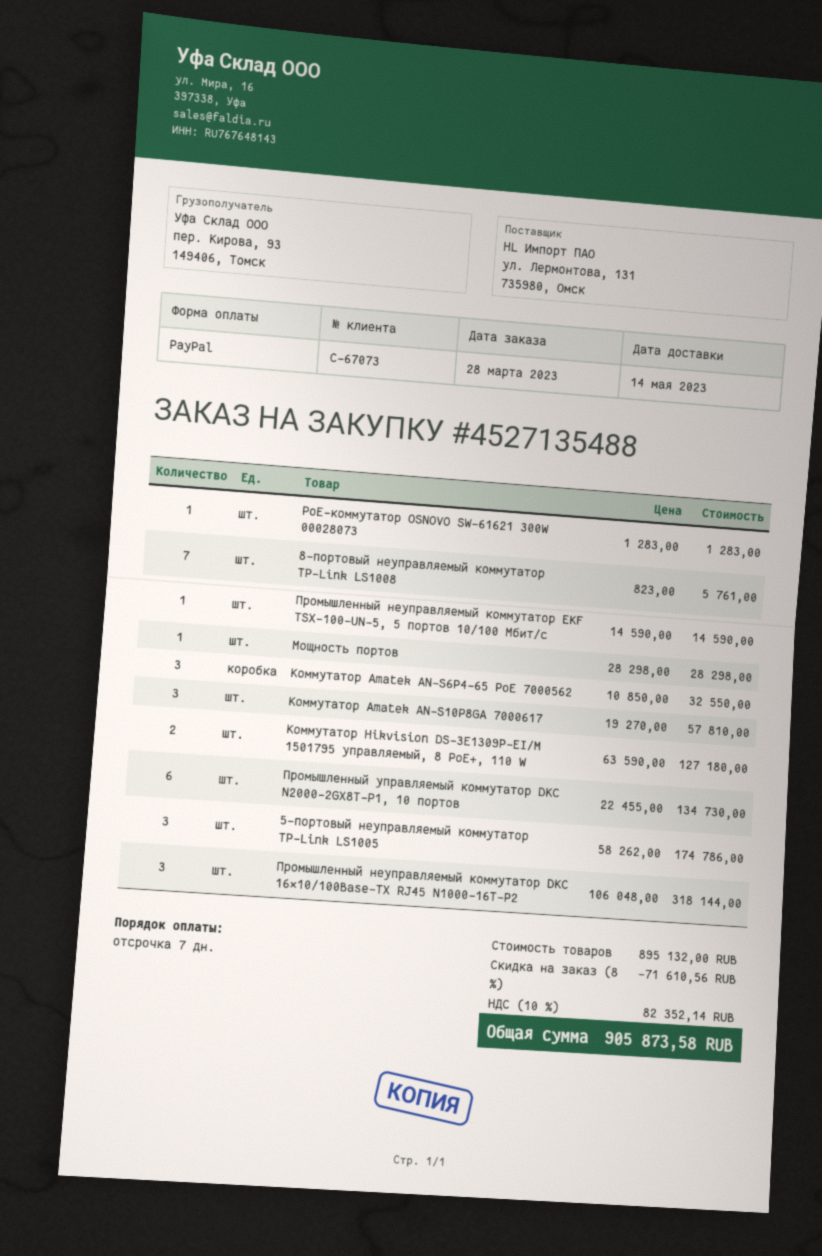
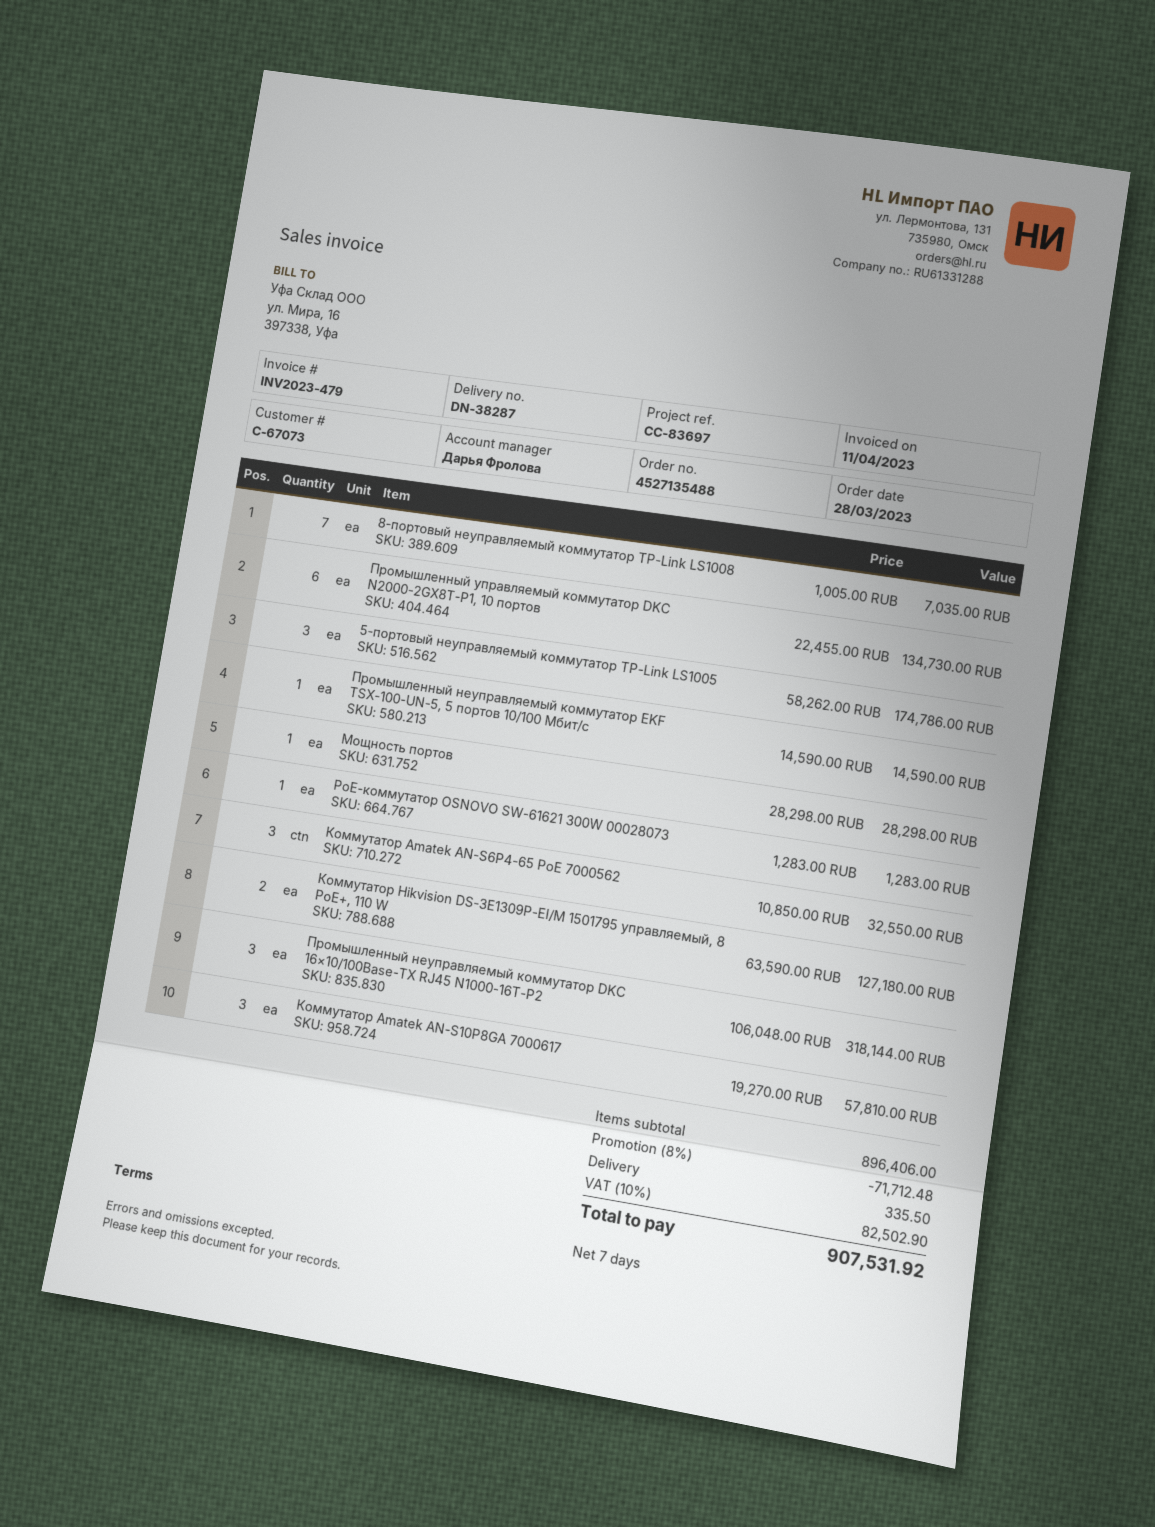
8-портовый неуправляемый коммутатор TP-Link LS1008: 7 x 823.00 = 5761.00 -> 7 x 1005.00 = 7035.00
subtotal: 895132.00 -> 896406.00
discount: 8% = 71610.56 -> 8% = 71712.48
shipping: none -> 335.50
tax: 10% = 82352.14 -> 10% = 82502.90
total: 905873.58 -> 907531.92

